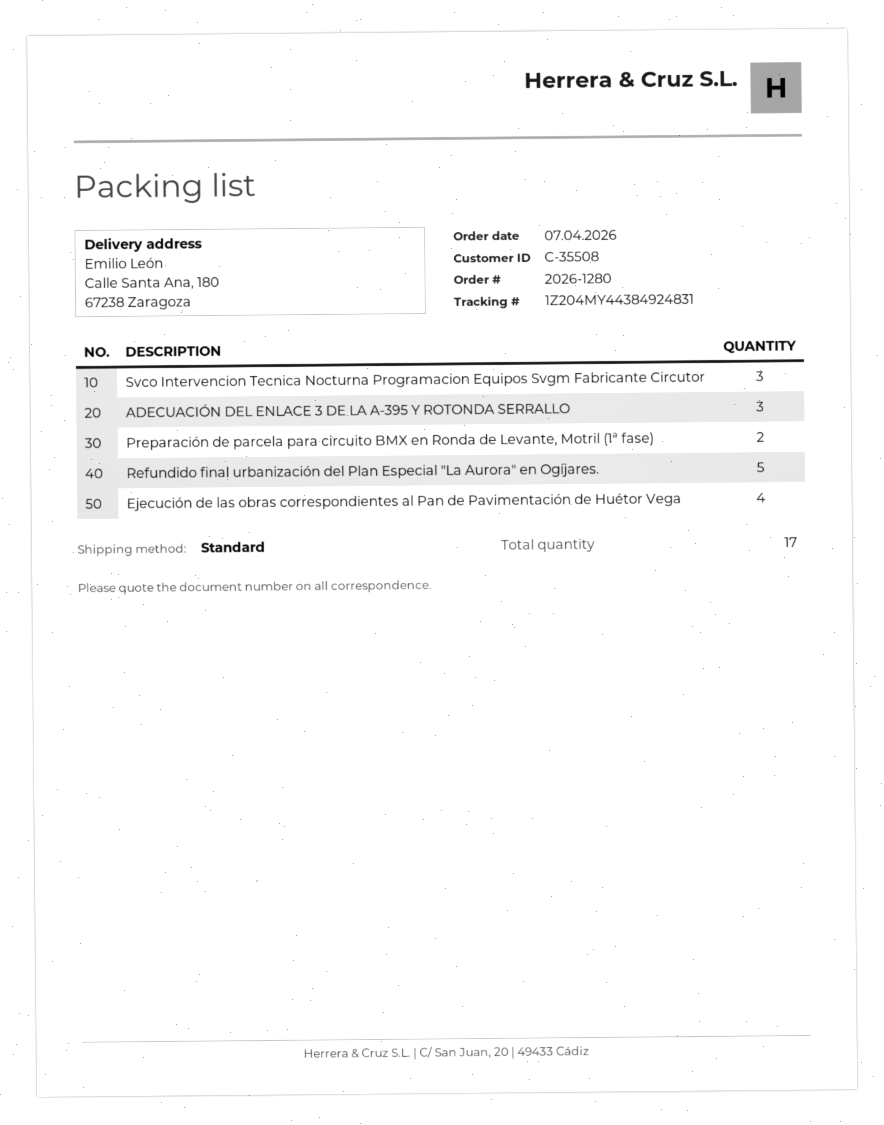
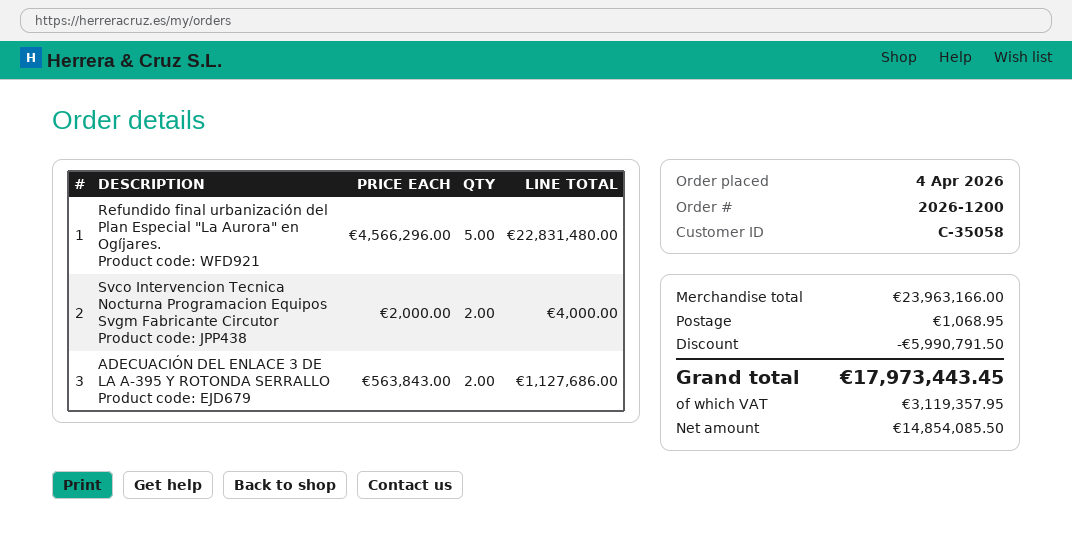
order number: 2026-1280 -> 2026-1200
order date: 2026-04-07 -> 2026-04-04
customer number: C-35508 -> C-35058
Svco Intervencion Tecnica Nocturna Programacion Equipos Svgm Fabricante Circutor: 3 -> 2
ADECUACIÓN DEL ENLACE 3 DE LA A-395 Y ROTONDA SERRALLO: 3 -> 2
Preparación de parcela para circuito BMX en Ronda de Levante, Motril (1ª fase): 2 -> none
Ejecución de las obras correspondientes al Pan de Pavimentación de Huétor Vega: 4 -> none

